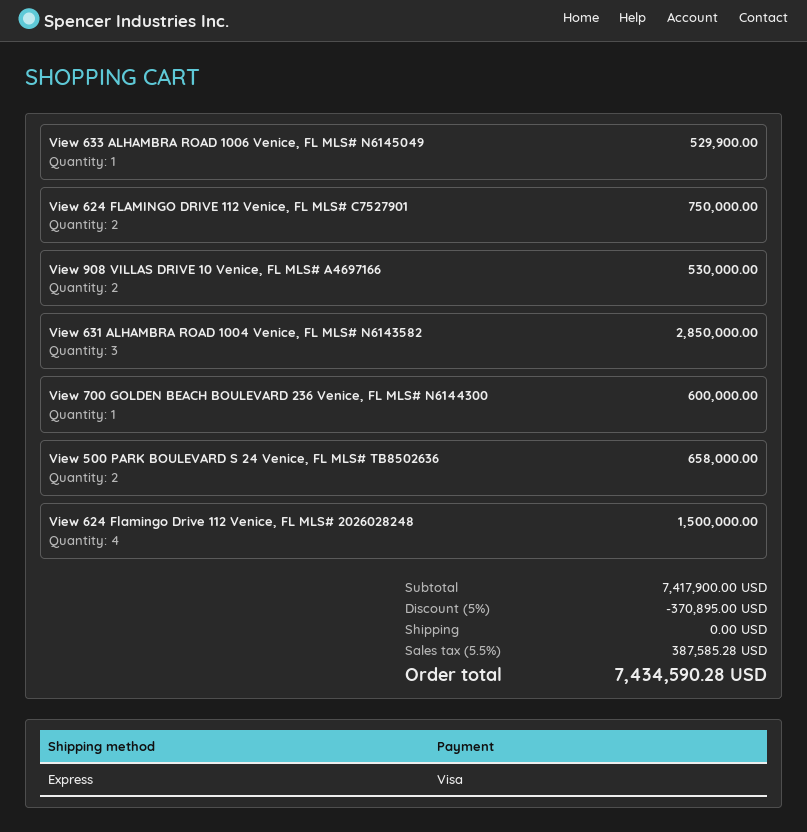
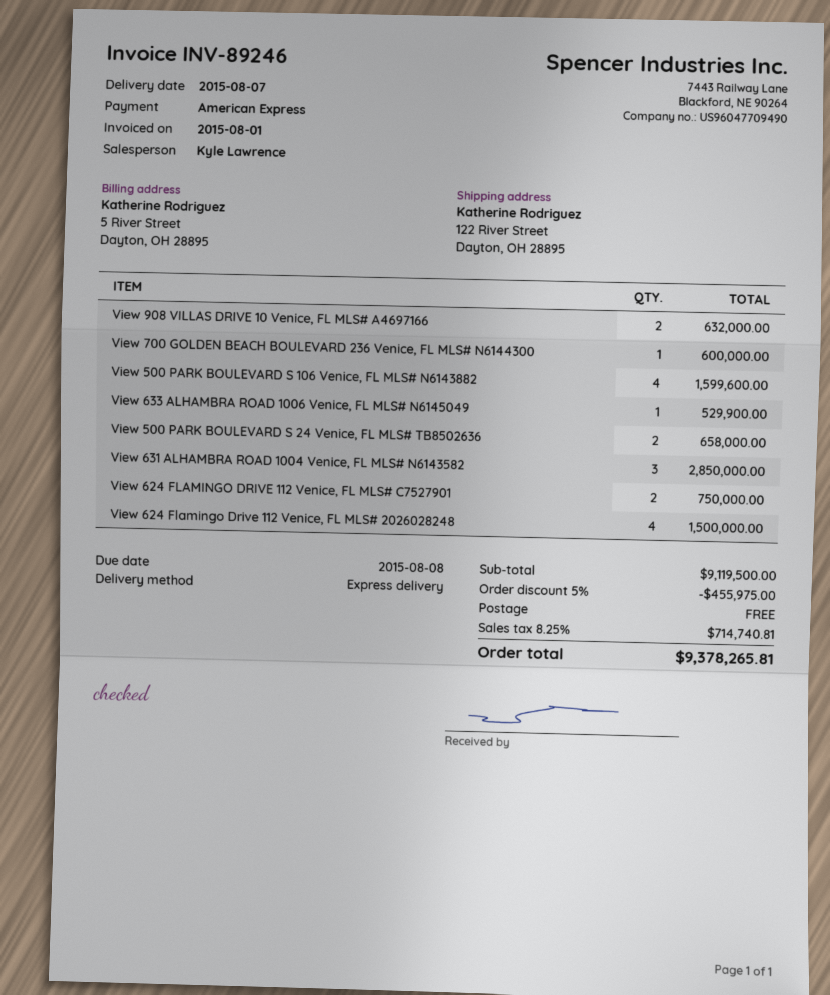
payment method: Visa -> American Express
View 908 VILLAS DRIVE 10 Venice, FL MLS# A4697166: 2 for 530000.00 -> 2 for 632000.00
View 500 PARK BOULEVARD S 106 Venice, FL MLS# N6143882: none -> 4 for 1599600.00
subtotal: 7417900.00 -> 9119500.00
discount: 5% = 370895.00 -> 5% = 455975.00
tax: 5.5% = 387585.28 -> 8.25% = 714740.81
total: 7434590.28 -> 9378265.81

